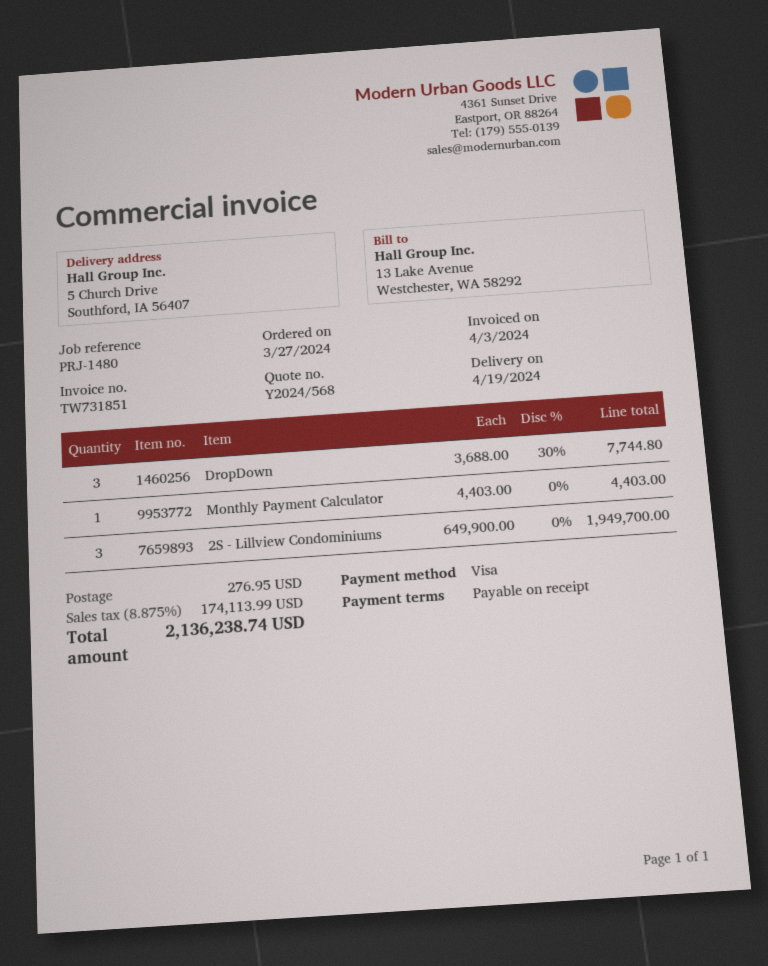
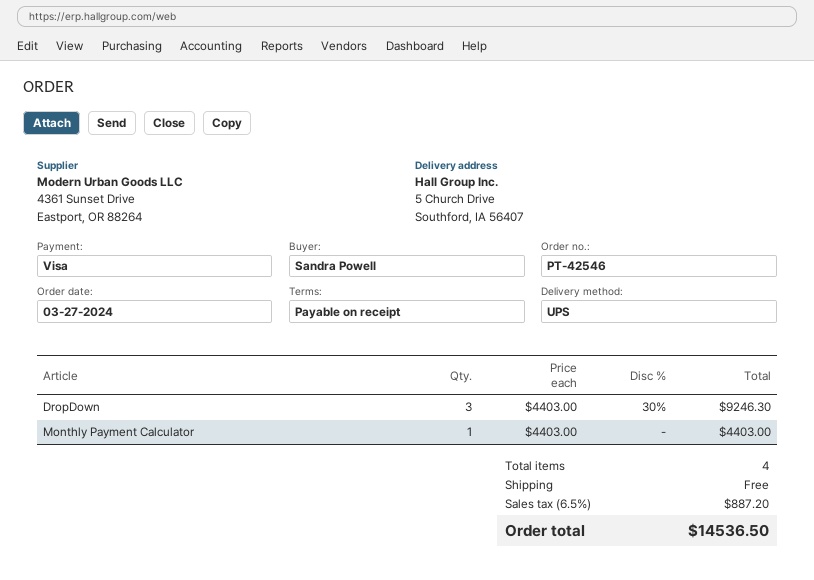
DropDown: 3 x 3688.00 - 30% = 7744.80 -> 3 x 4403.00 - 30% = 9246.30
2S - Lillview Condominiums: 3 x 649900.00 = 1949700.00 -> none
shipping: 276.95 -> 0.00
tax: 8.875% = 174113.99 -> 6.5% = 887.20
total: 2136238.74 -> 14536.50

